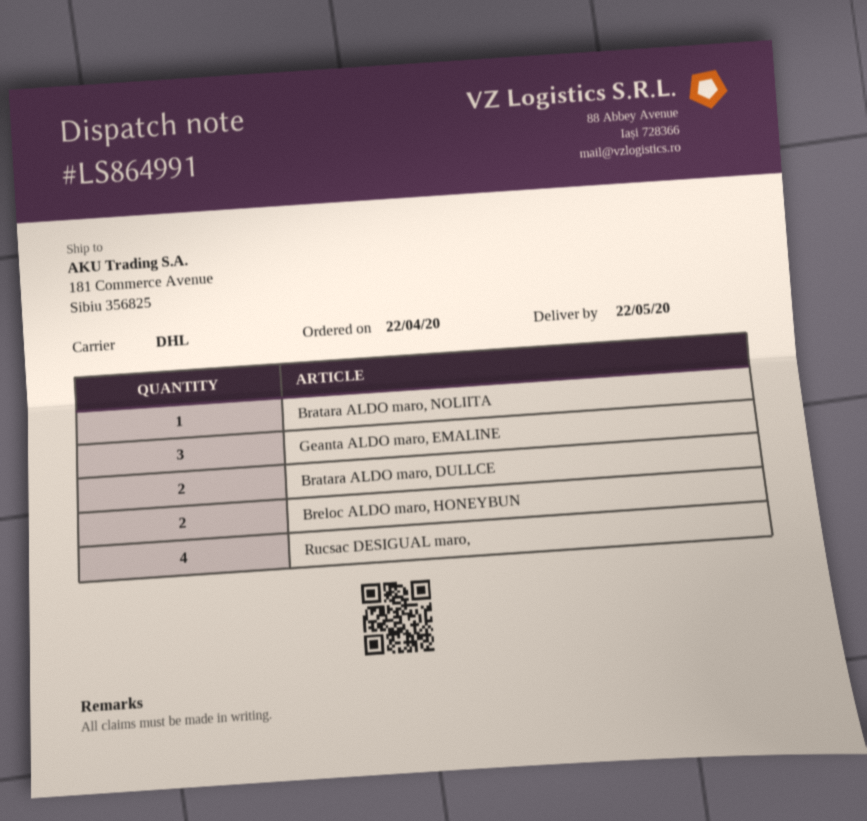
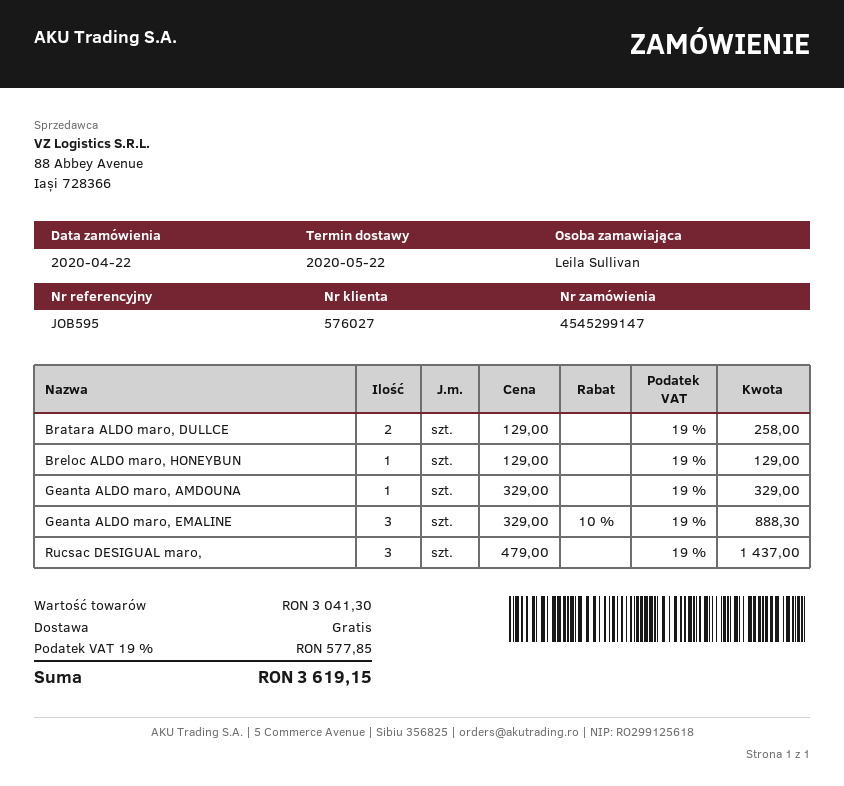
Bratara ALDO maro, NOLIITA: 1 -> none
Breloc ALDO maro, HONEYBUN: 2 -> 1
Rucsac DESIGUAL maro,: 4 -> 3
Geanta ALDO maro, AMDOUNA: none -> 1

